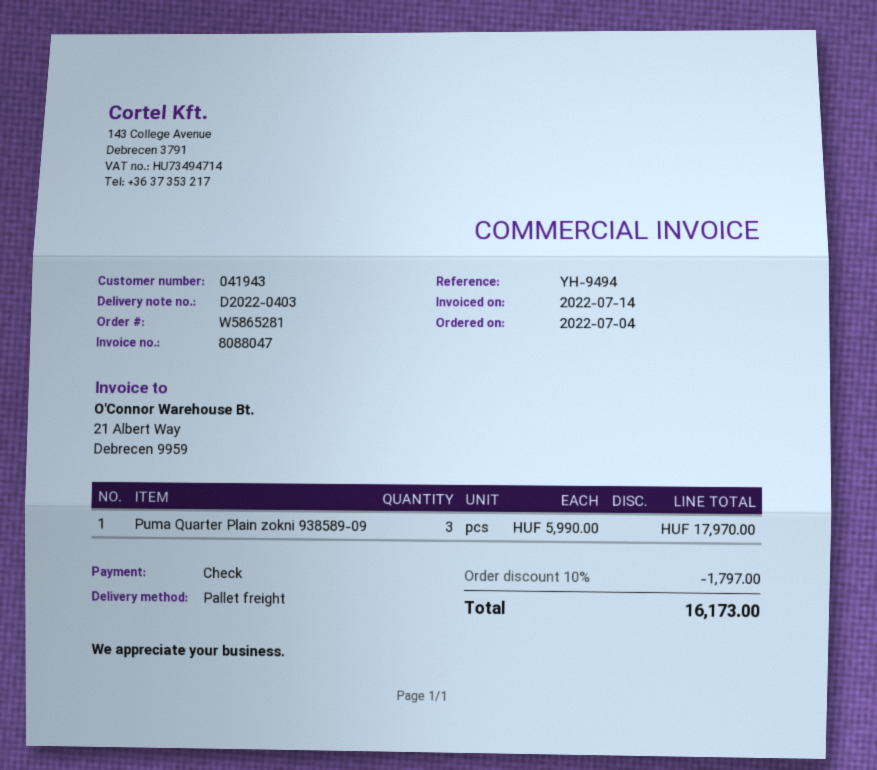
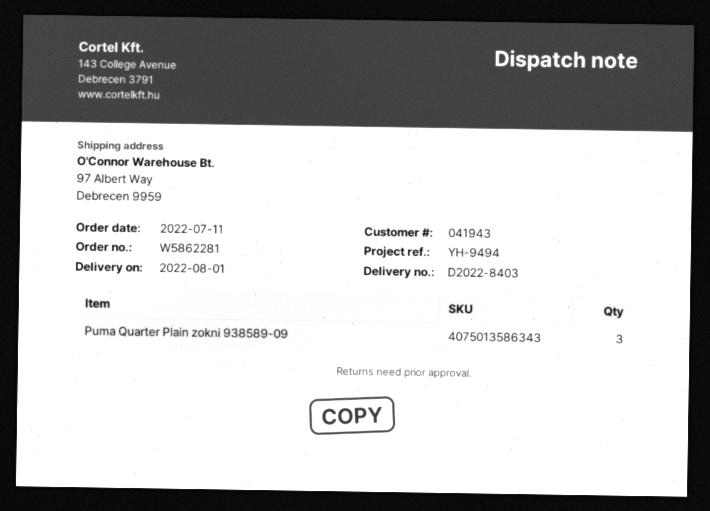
order number: W5865281 -> W5862281
order date: 2022-07-04 -> 2022-07-11
delivery note number: D2022-0403 -> D2022-8403

